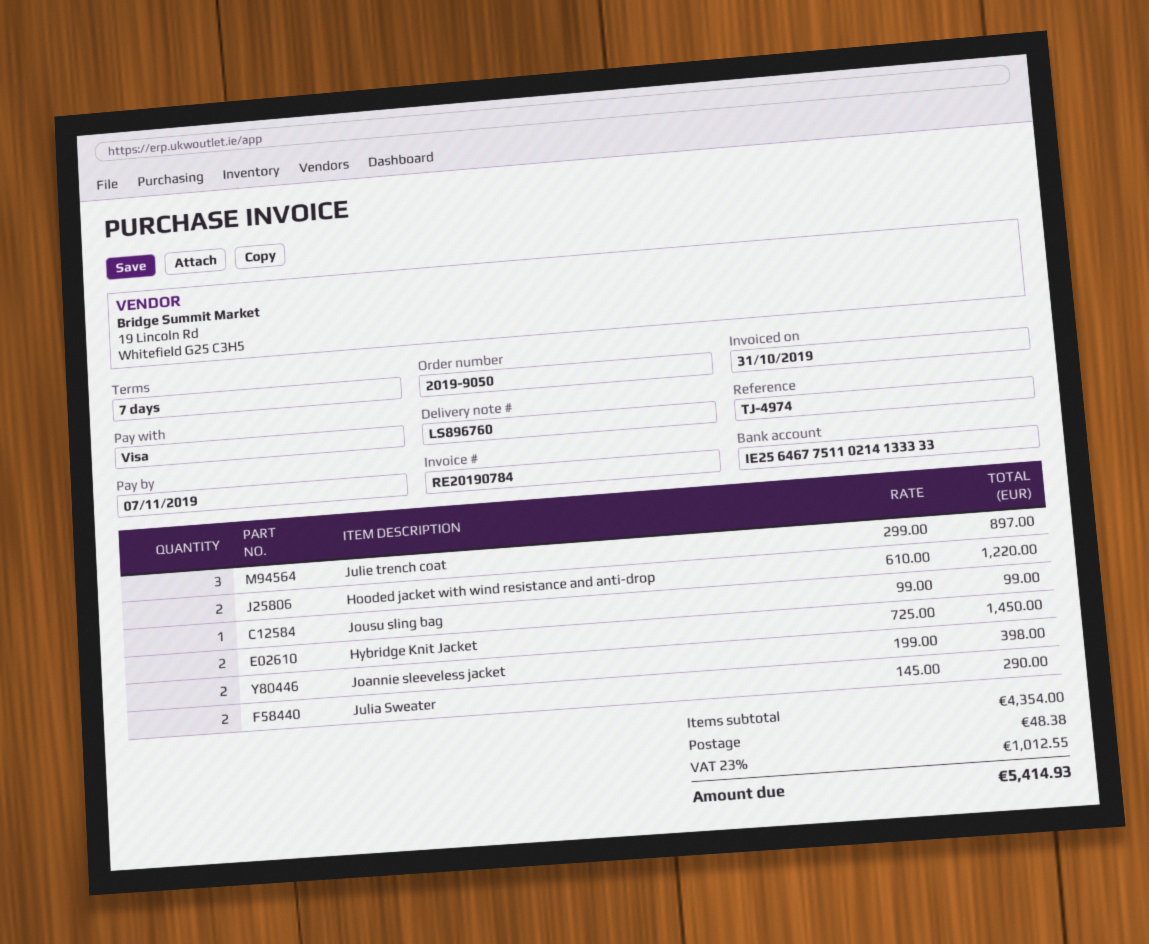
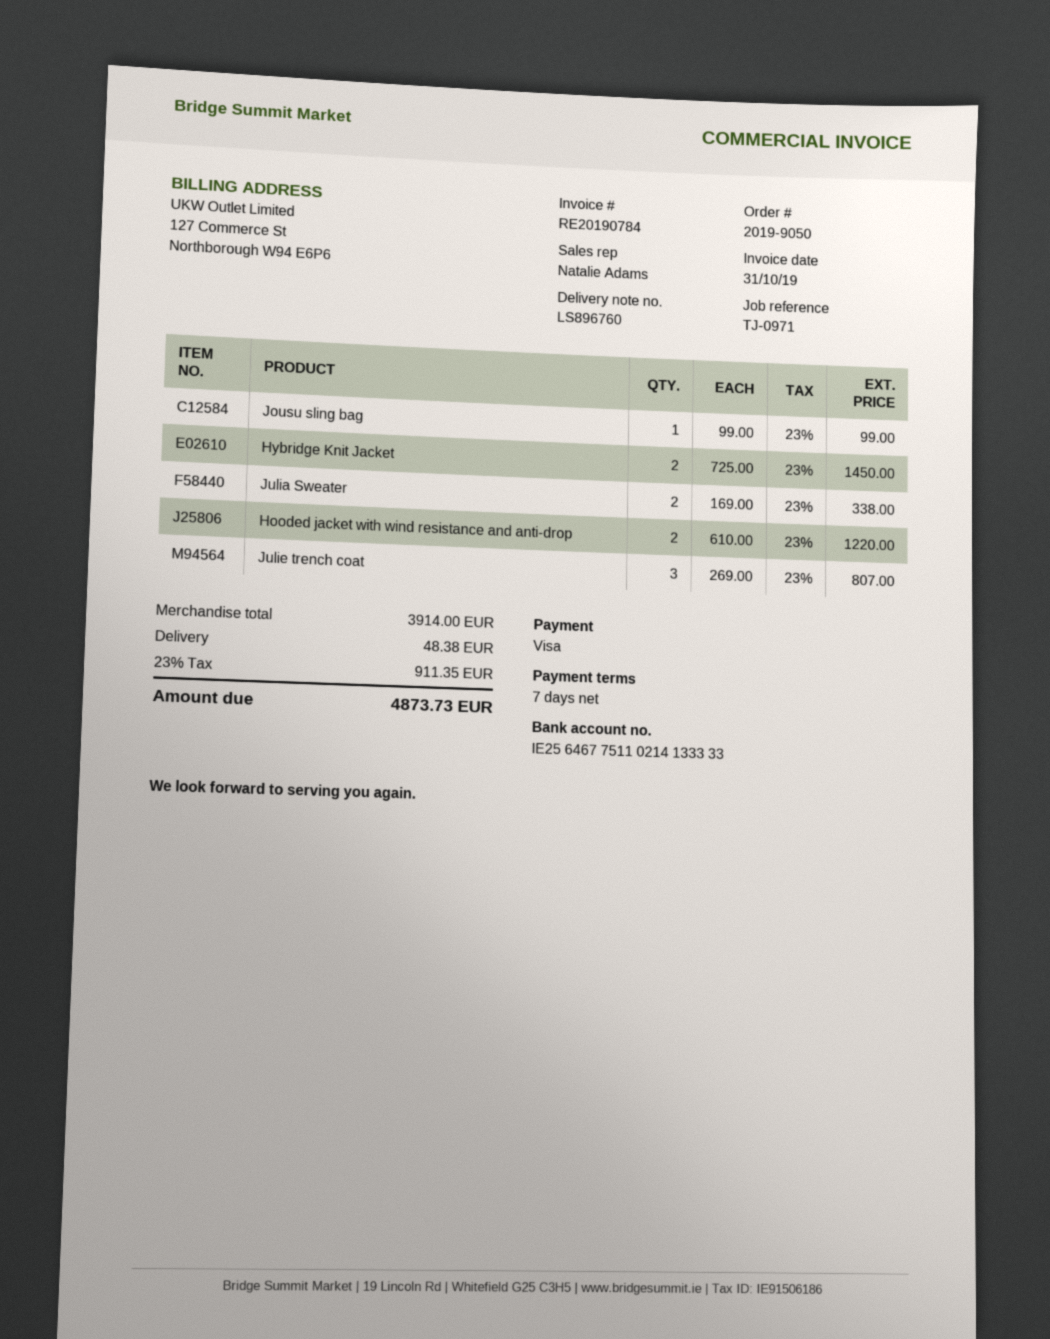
reference: TJ-4974 -> TJ-0971
Julie trench coat: 3 x 299.00 = 897.00 -> 3 x 269.00 = 807.00
Joannie sleeveless jacket: 2 x 199.00 = 398.00 -> none
Julia Sweater: 2 x 145.00 = 290.00 -> 2 x 169.00 = 338.00
subtotal: 4354.00 -> 3914.00
tax: 23% = 1012.55 -> 23% = 911.35
total: 5414.93 -> 4873.73

